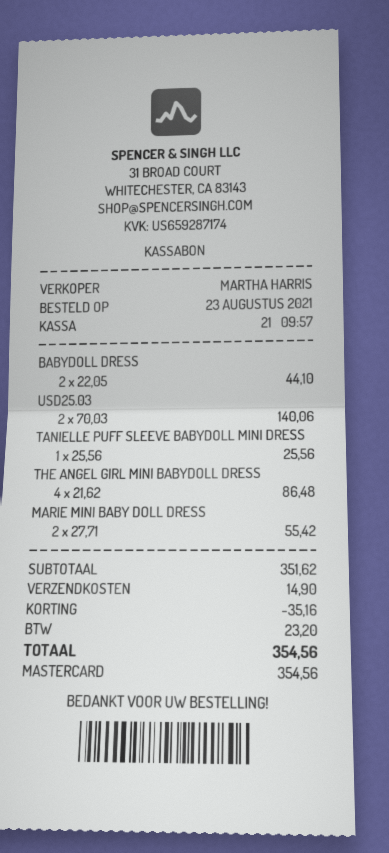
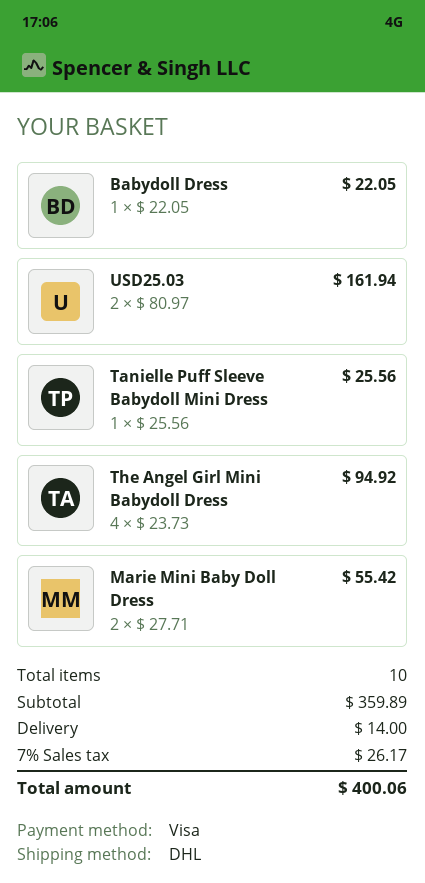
payment method: Mastercard -> Visa
BABYDOLL DRESS: 2 x 22.05 = 44.10 -> 1 x 22.05 = 22.05
USD25.03: 2 x 70.03 = 140.06 -> 2 x 80.97 = 161.94
THE ANGEL GIRL MINI BABYDOLL DRESS: 4 x 21.62 = 86.48 -> 4 x 23.73 = 94.92
subtotal: 351.62 -> 359.89
discount: 35.16 -> none
shipping: 14.90 -> 14.00
tax: 23.20 -> 26.17
total: 354.56 -> 400.06

